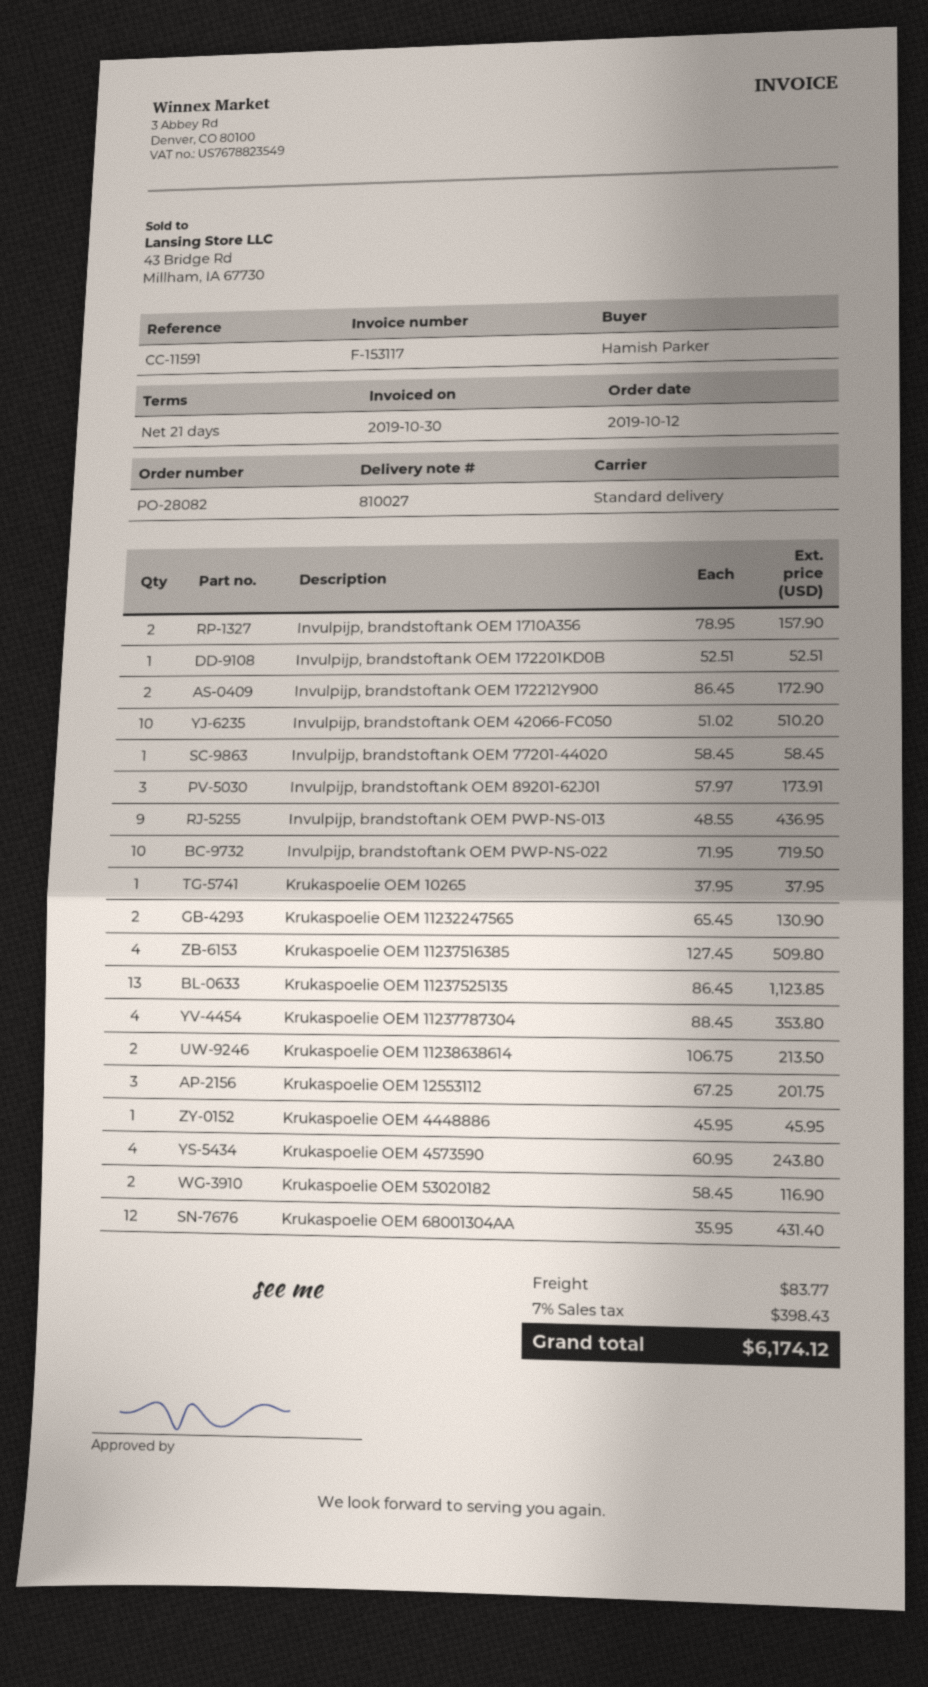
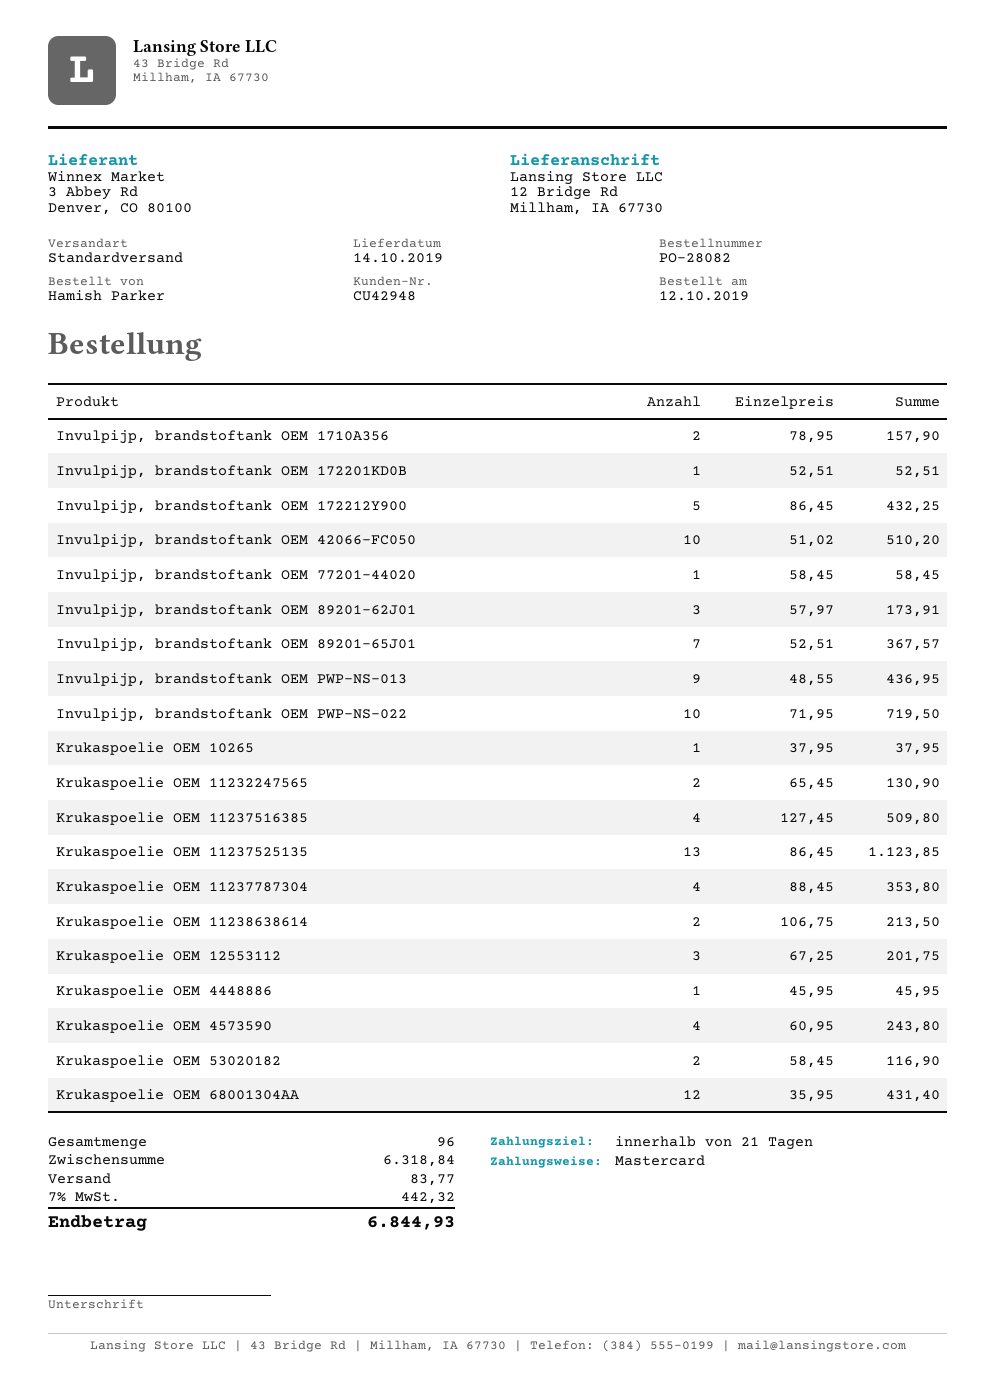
Invulpijp, brandstoftank OEM 172212Y900: 2 x 86.45 = 172.90 -> 5 x 86.45 = 432.25
Invulpijp, brandstoftank OEM 89201-65J01: none -> 7 x 52.51 = 367.57
tax: 7% = 398.43 -> 7% = 442.32
total: 6174.12 -> 6844.93

